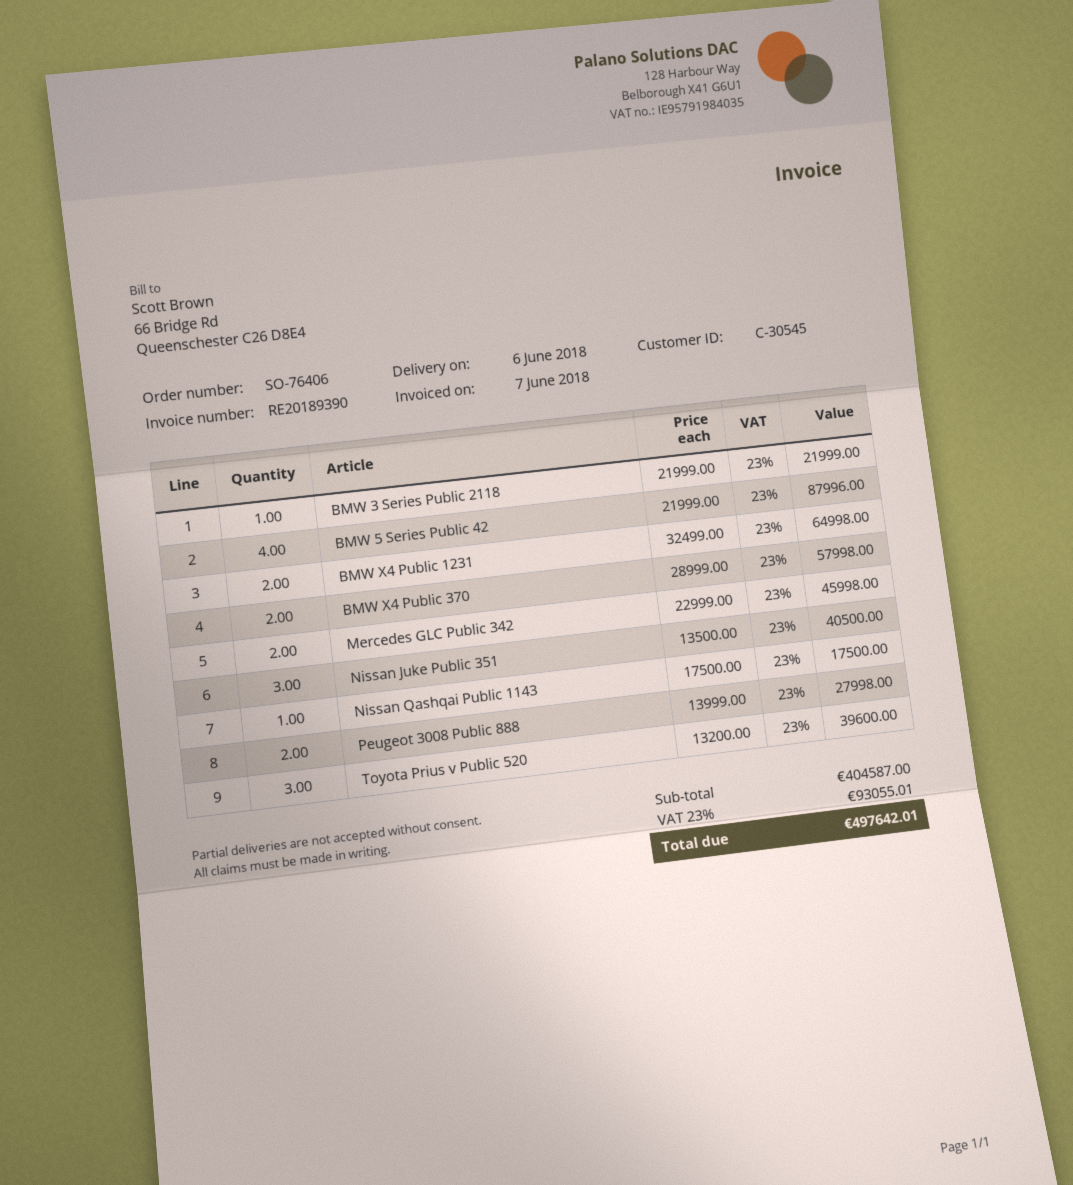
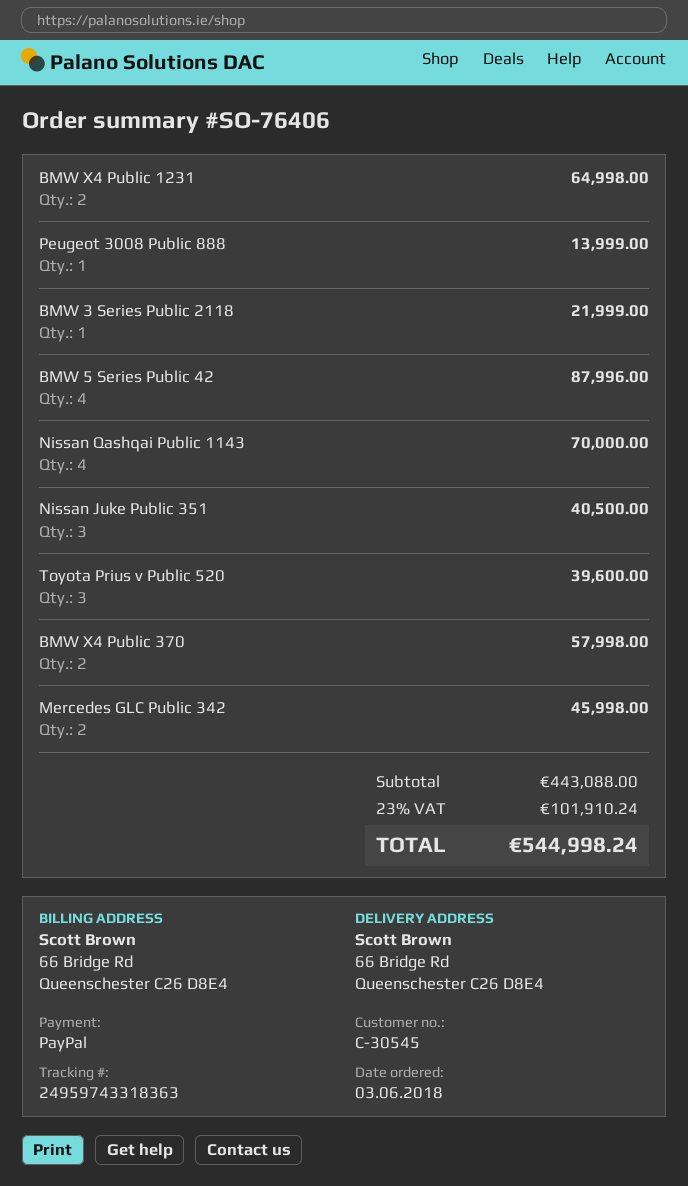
Nissan Qashqai Public 1143: 1 for 17500.00 -> 4 for 70000.00
Peugeot 3008 Public 888: 2 for 27998.00 -> 1 for 13999.00
subtotal: 404587.00 -> 443088.00
tax: 23% = 93055.01 -> 23% = 101910.24
total: 497642.01 -> 544998.24

